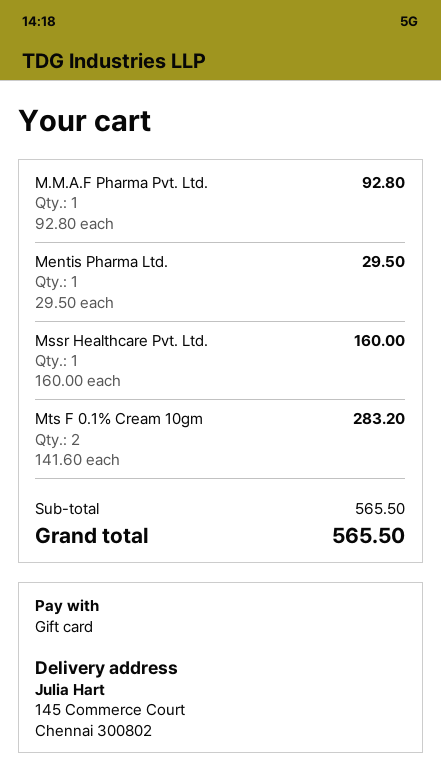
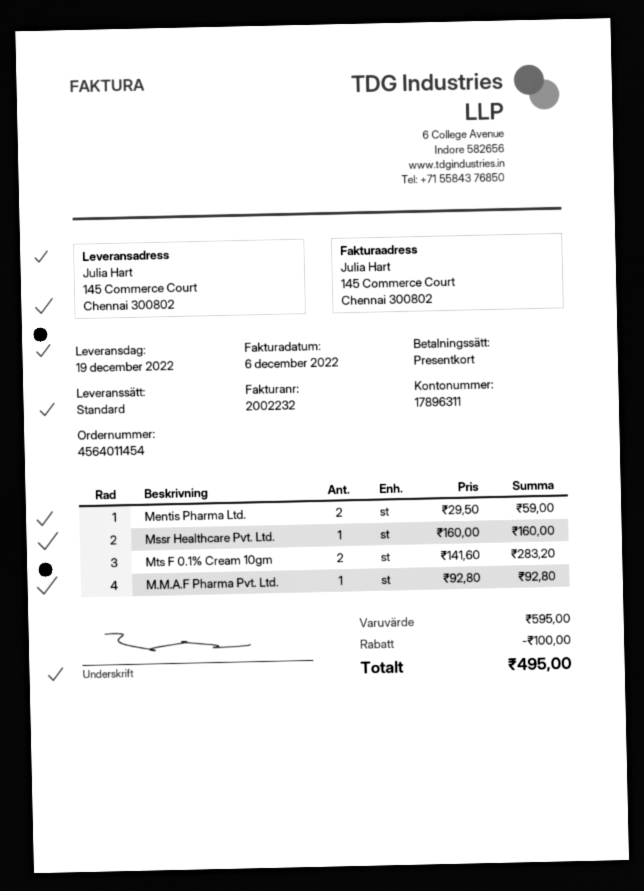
Mentis Pharma Ltd.: 1 x 29.50 = 29.50 -> 2 x 29.50 = 59.00
subtotal: 565.50 -> 595.00
discount: none -> 100.00
total: 565.50 -> 495.00

